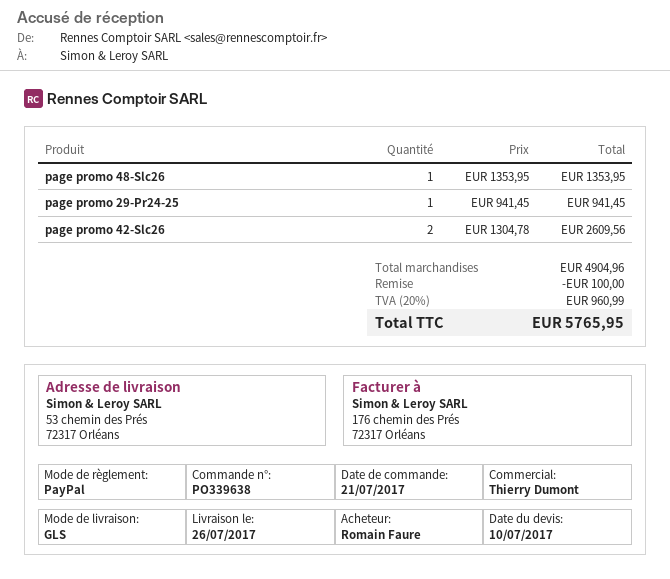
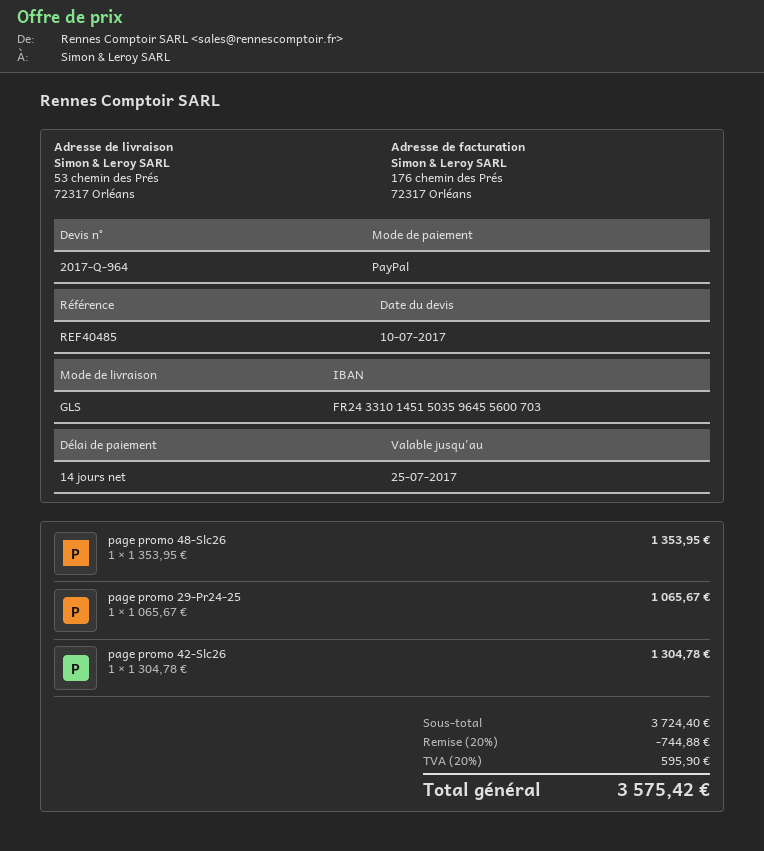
page promo 29-Pr24-25: 1 x 941.45 = 941.45 -> 1 x 1065.67 = 1065.67
page promo 42-Slc26: 2 x 1304.78 = 2609.56 -> 1 x 1304.78 = 1304.78
subtotal: 4904.96 -> 3724.40
discount: 100.00 -> 744.88
tax: 20% = 960.99 -> 20% = 595.90
total: 5765.95 -> 3575.42

